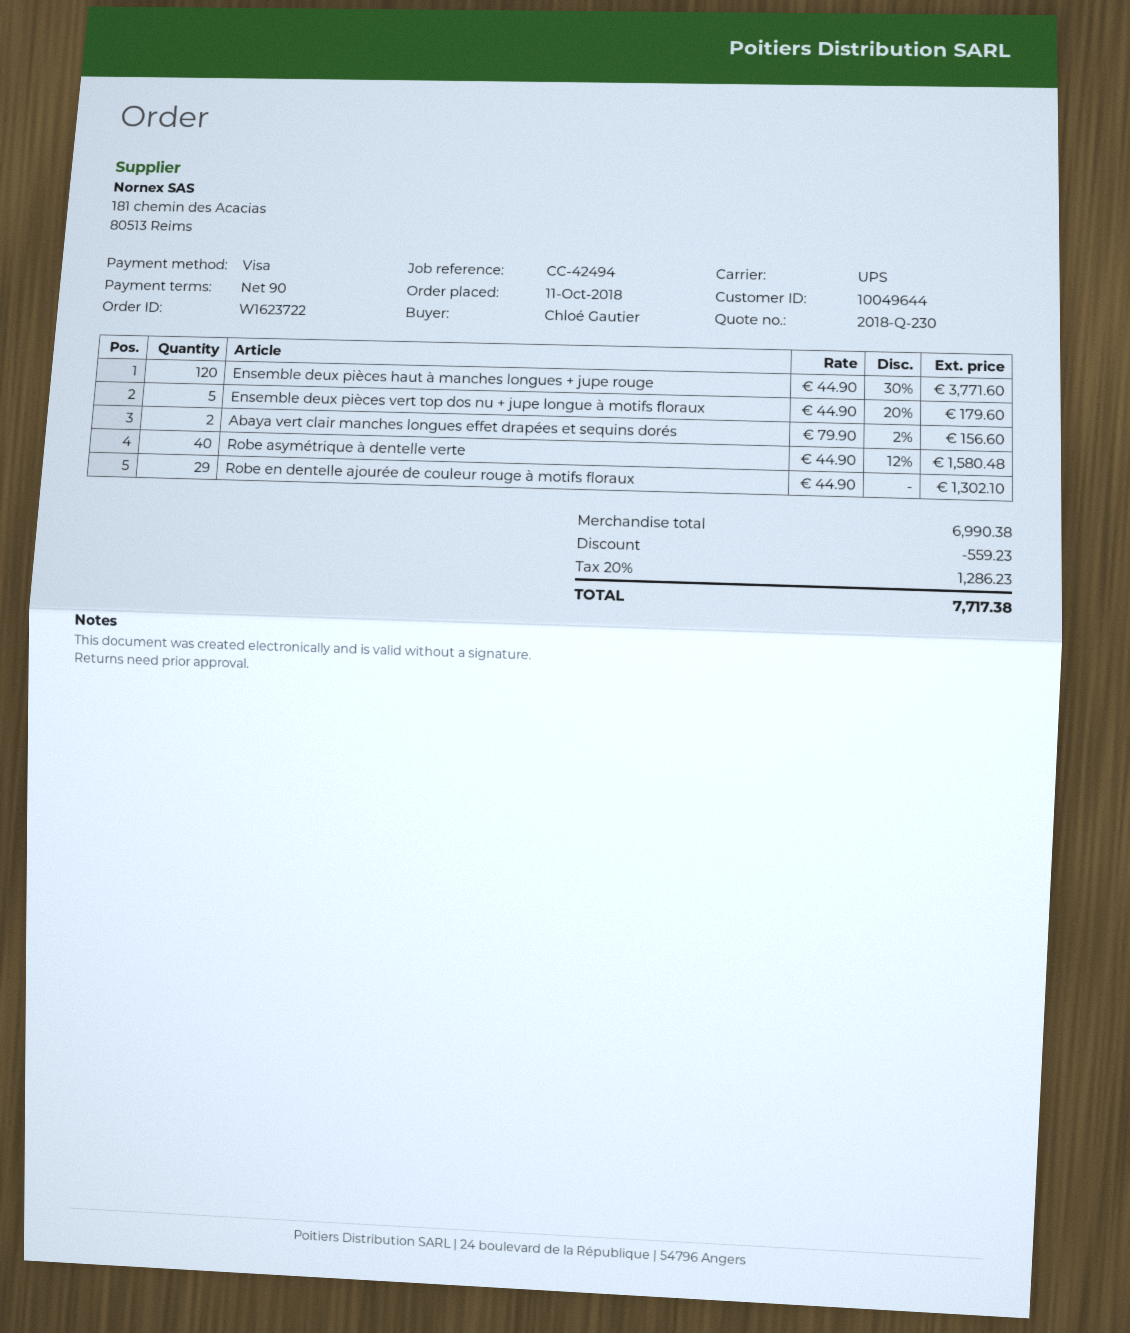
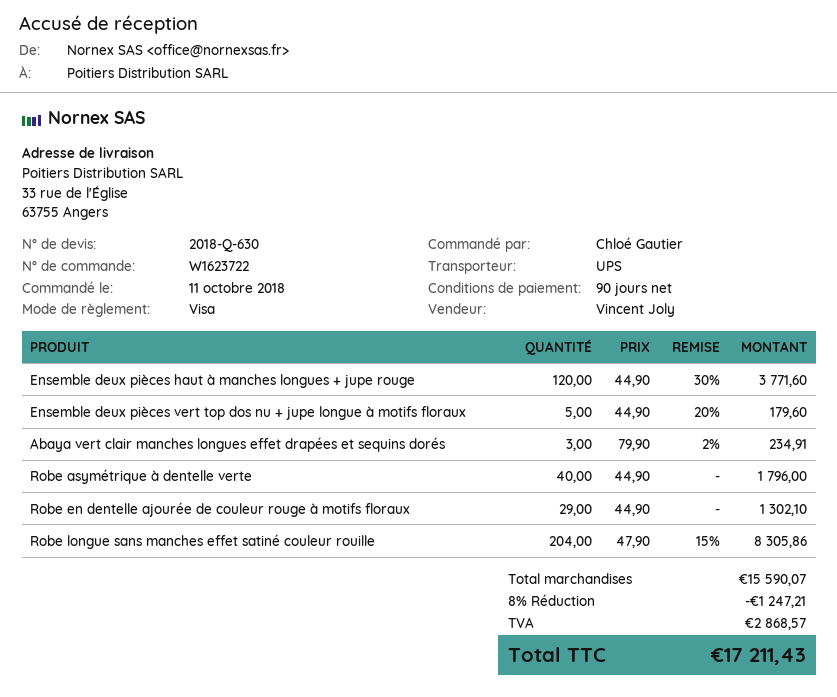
quote number: 2018-Q-230 -> 2018-Q-630
Abaya vert clair manches longues effet drapées et sequins dorés: 2 x 79.90 - 2% = 156.60 -> 3 x 79.90 - 2% = 234.91
Robe asymétrique à dentelle verte: 40 x 44.90 - 12% = 1580.48 -> 40 x 44.90 = 1796.00
Robe longue sans manches effet satiné couleur rouille: none -> 204 x 47.90 - 15% = 8305.86
subtotal: 6990.38 -> 15590.07
discount: 559.23 -> 1247.21
tax: 1286.23 -> 2868.57
total: 7717.38 -> 17211.43

